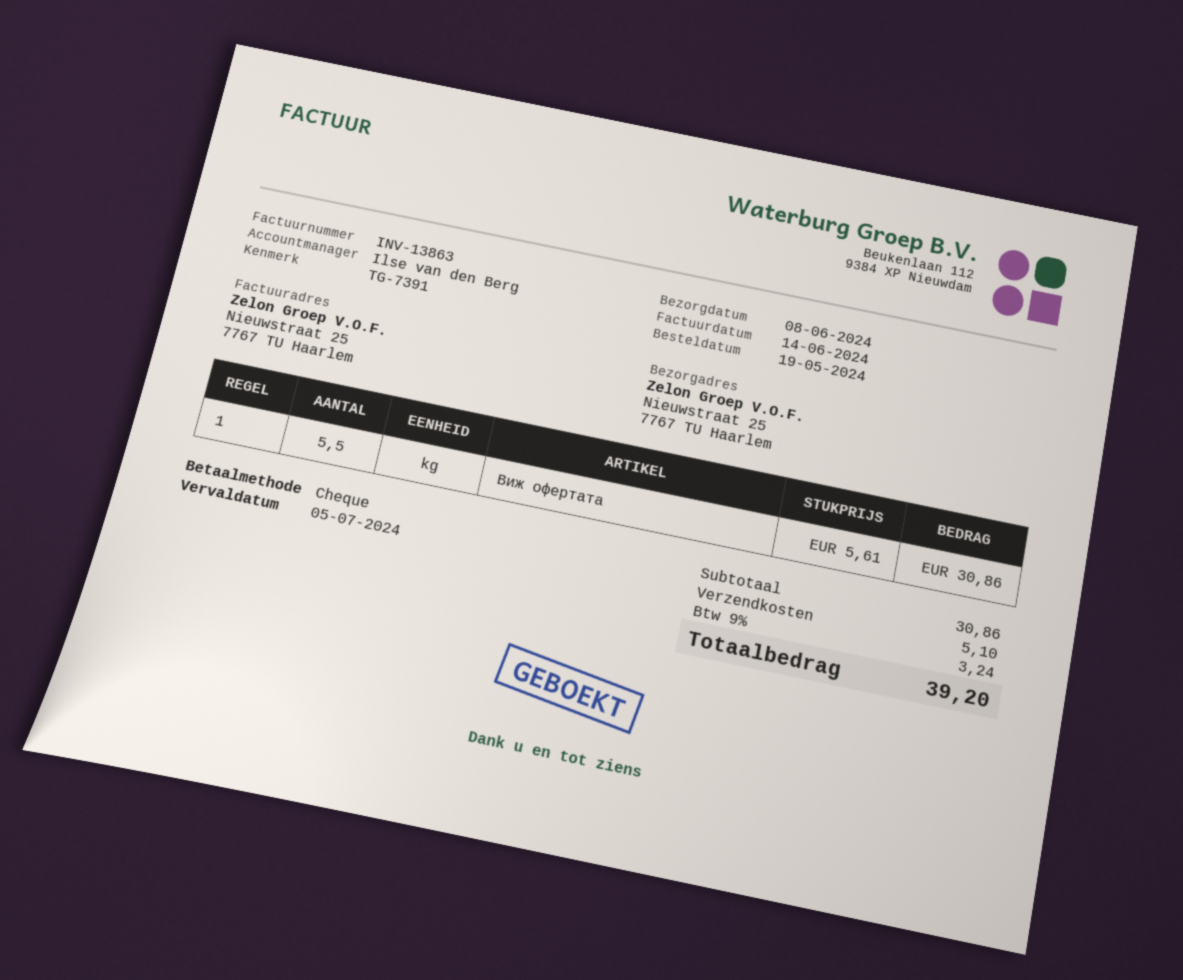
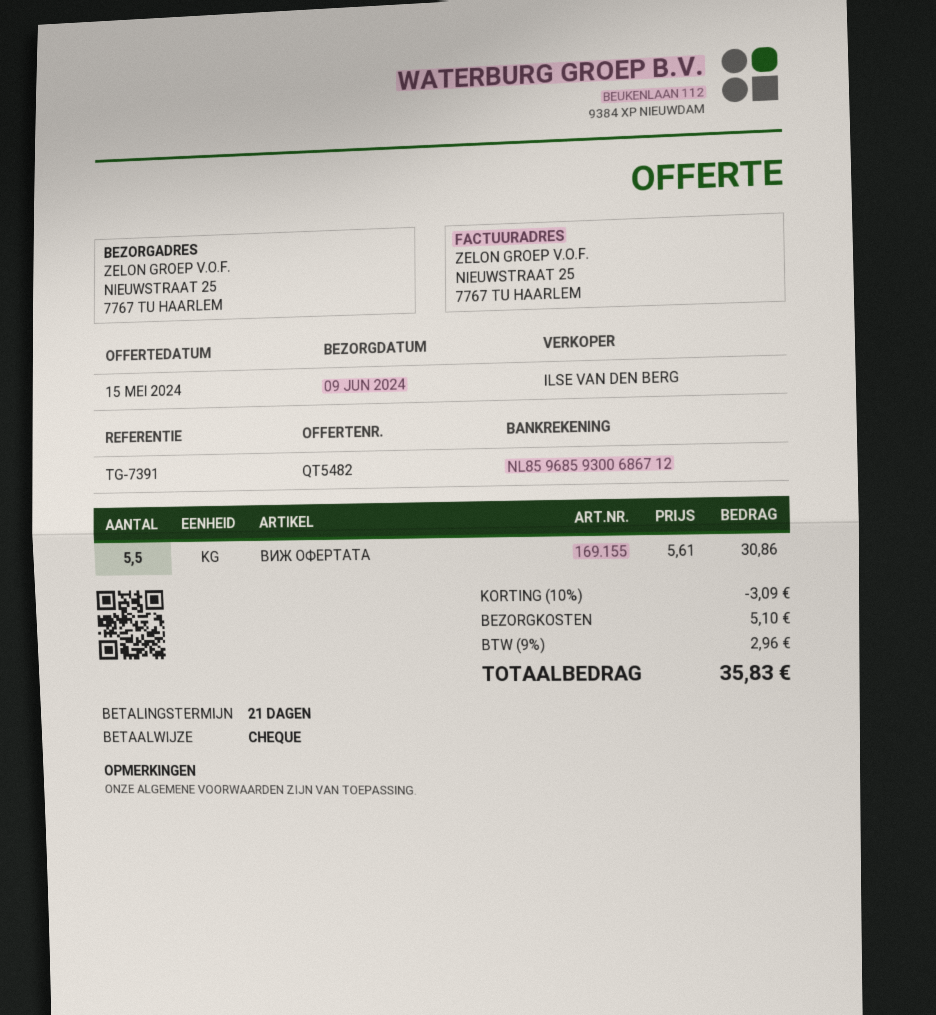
delivery date: 2024-06-08 -> 2024-06-09
discount: none -> 10% = 3.09
tax: 9% = 3.24 -> 9% = 2.96
total: 39.20 -> 35.83

